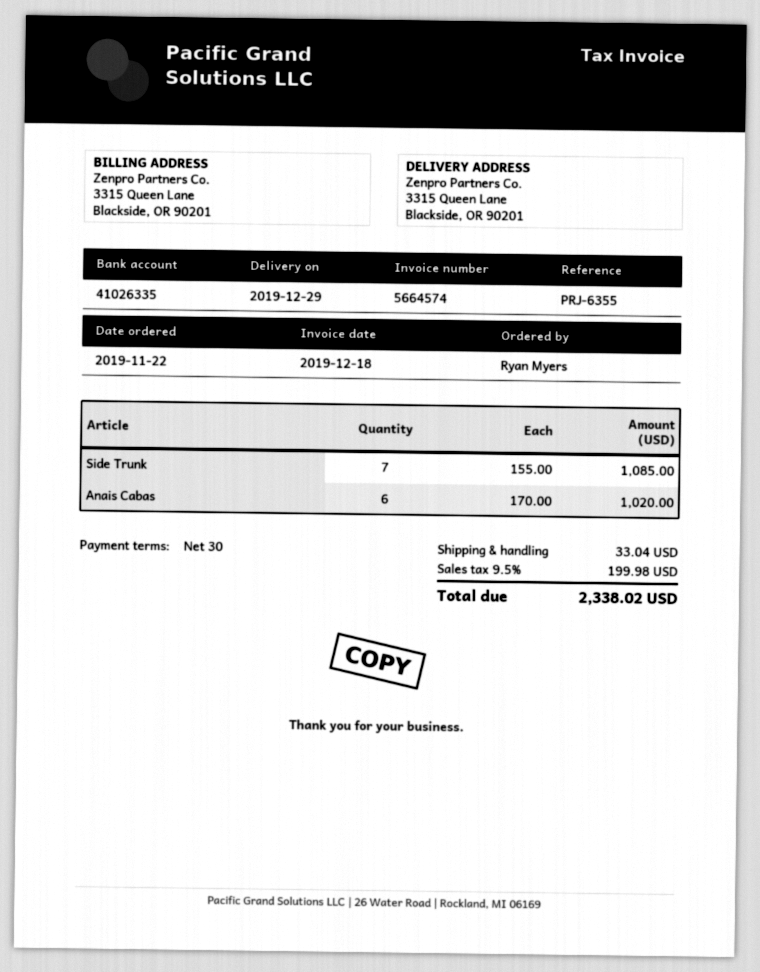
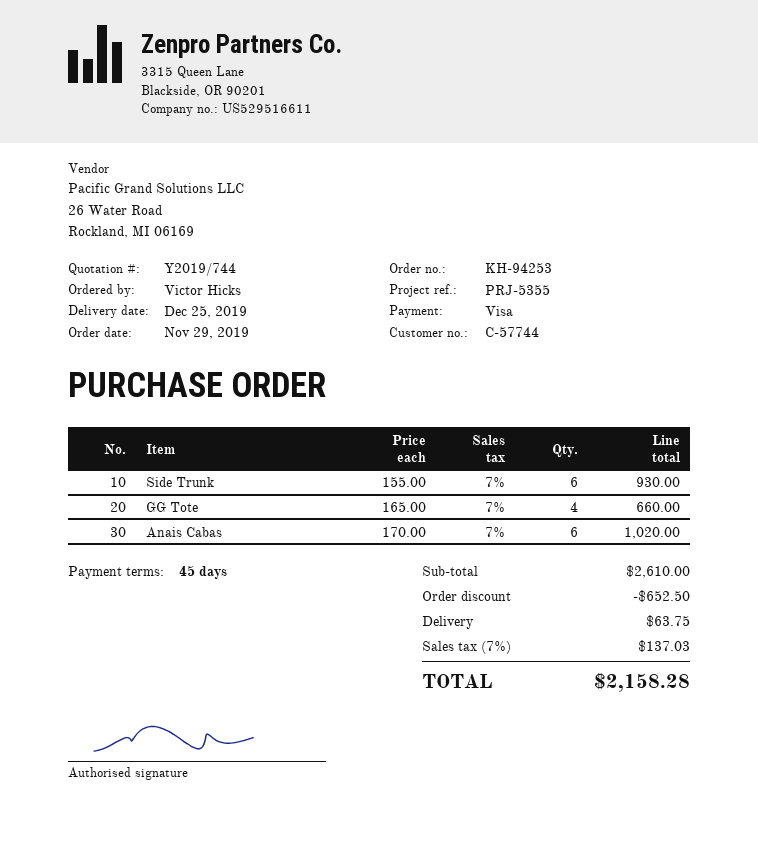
order date: 2019-11-22 -> 2019-11-29
delivery date: 2019-12-29 -> 2019-12-25
payment terms: 30 days -> 45 days
reference: PRJ-6355 -> PRJ-5355
ordered by: Ryan Myers -> Victor Hicks
Side Trunk: 7 x 155.00 = 1085.00 -> 6 x 155.00 = 930.00
GG Tote: none -> 4 x 165.00 = 660.00
discount: none -> 652.50
shipping: 33.04 -> 63.75
tax: 9.5% = 199.98 -> 7% = 137.03
total: 2338.02 -> 2158.28

